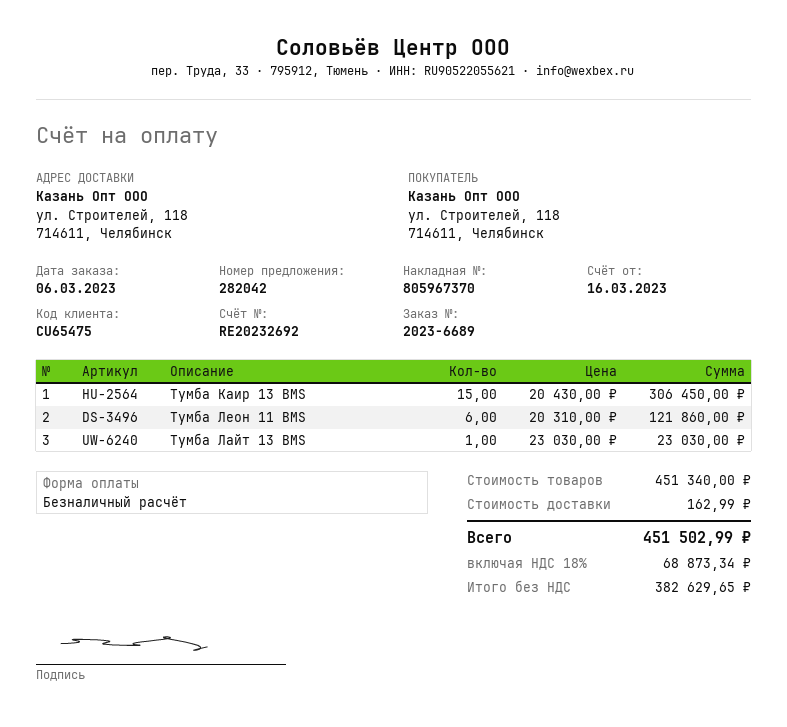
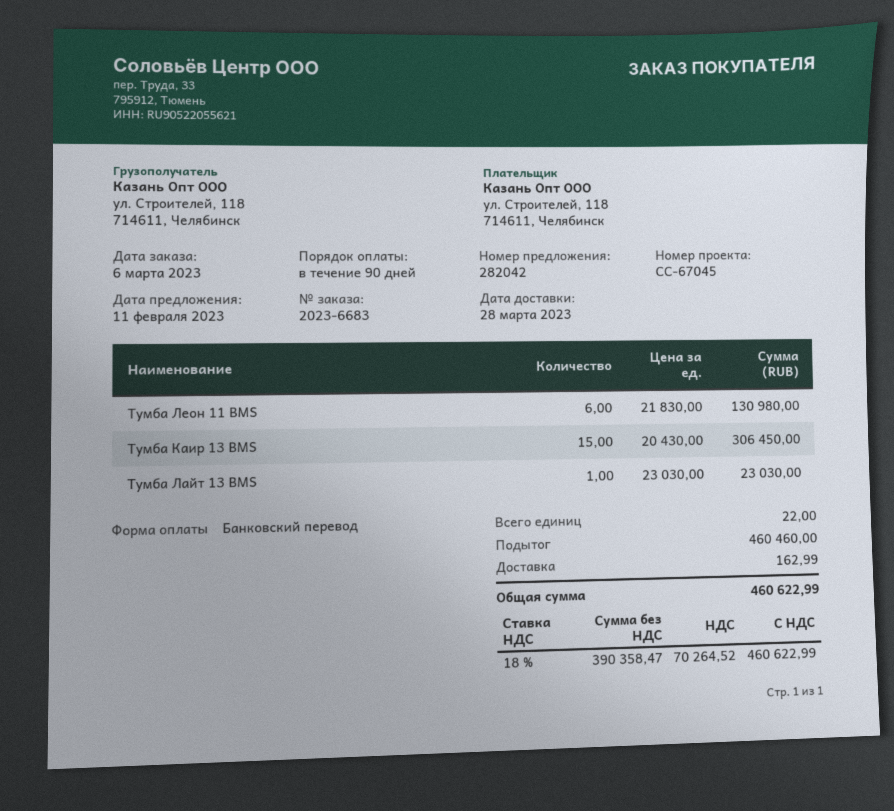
order number: 2023-6689 -> 2023-6683
Тумба Леон 11 BMS: 6 x 20310.00 = 121860.00 -> 6 x 21830.00 = 130980.00
subtotal: 451340.00 -> 460460.00
net: 382629.65 -> 390358.47
tax: 18% = 68873.34 -> 18% = 70264.52
total: 451502.99 -> 460622.99

